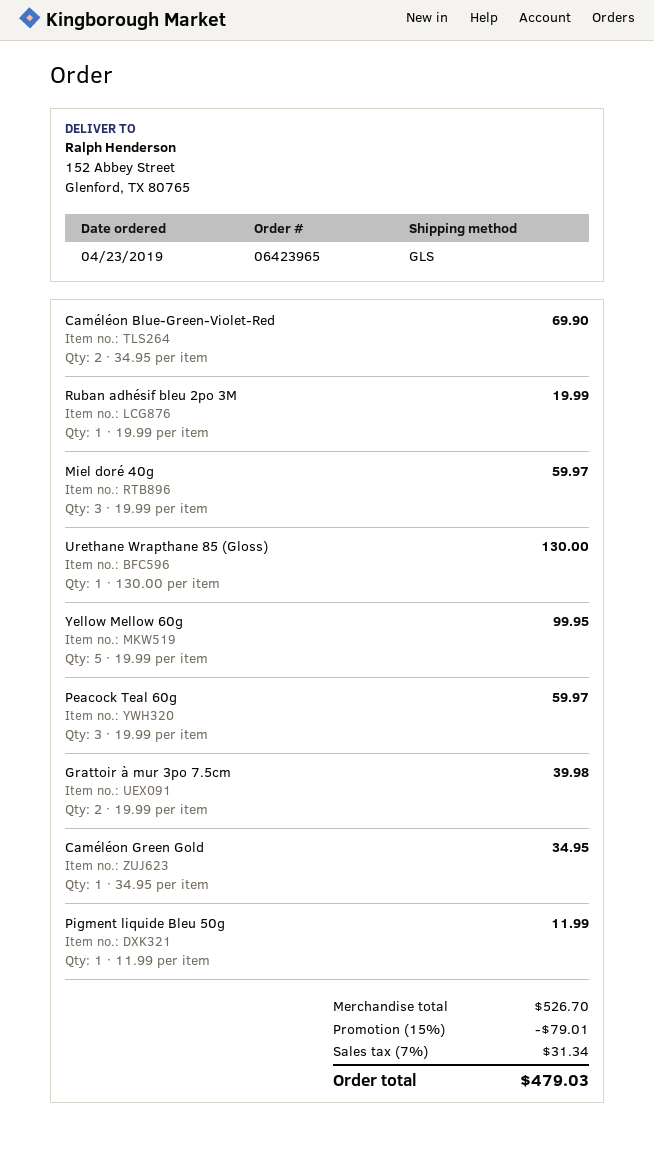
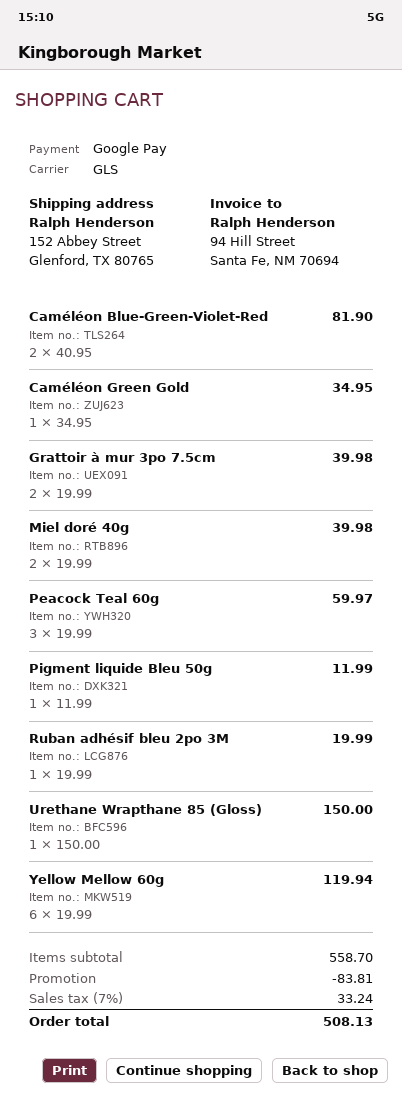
Caméléon Blue-Green-Violet-Red: 2 x 34.95 = 69.90 -> 2 x 40.95 = 81.90
Miel doré 40g: 3 x 19.99 = 59.97 -> 2 x 19.99 = 39.98
Urethane Wrapthane 85 (Gloss): 1 x 130.00 = 130.00 -> 1 x 150.00 = 150.00
Yellow Mellow 60g: 5 x 19.99 = 99.95 -> 6 x 19.99 = 119.94
subtotal: 526.70 -> 558.70
discount: 79.01 -> 83.81
tax: 7% = 31.34 -> 7% = 33.24
total: 479.03 -> 508.13

